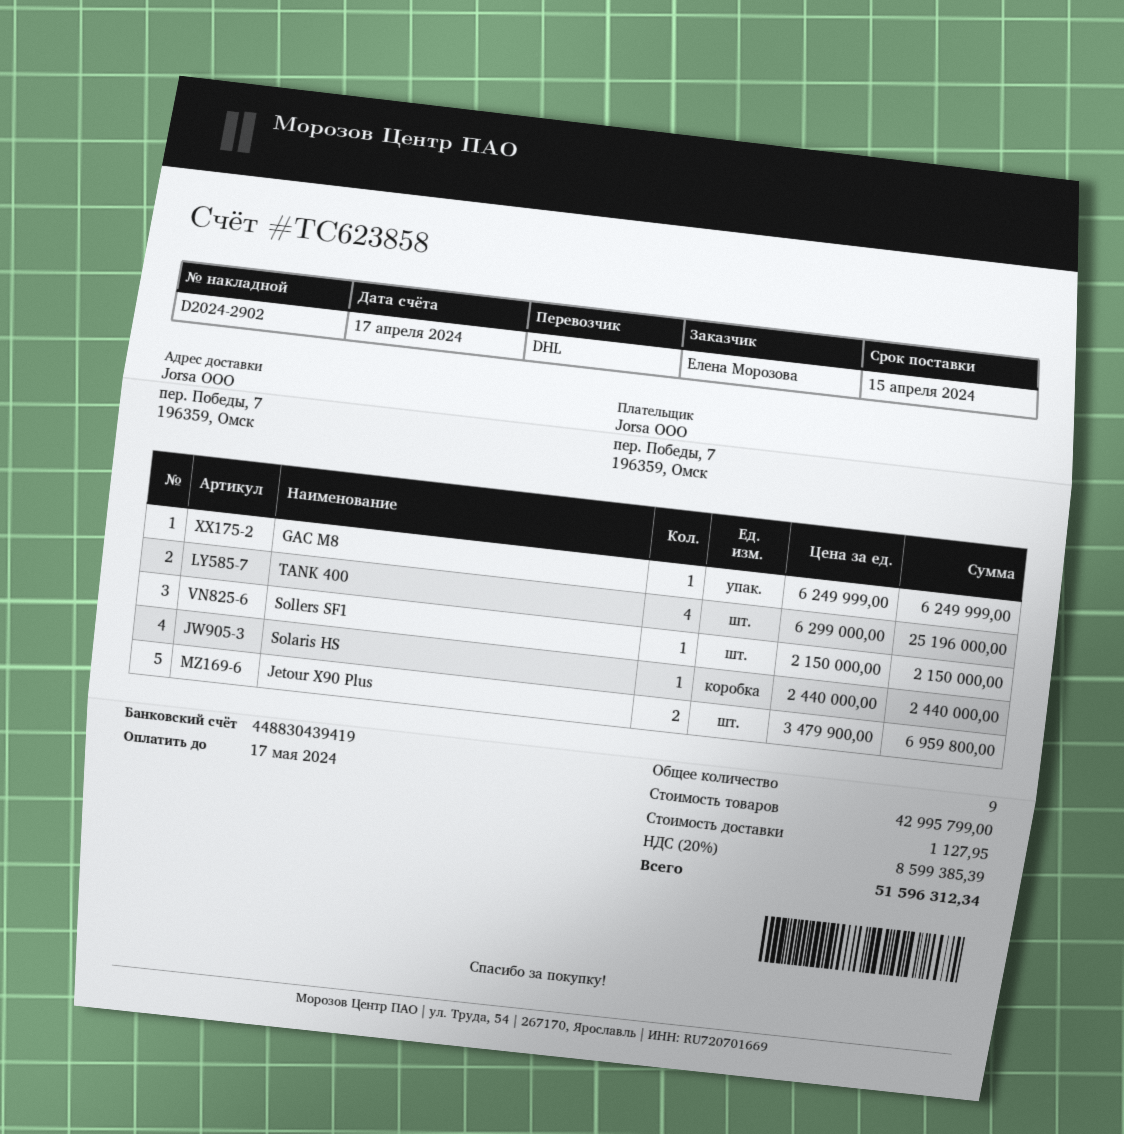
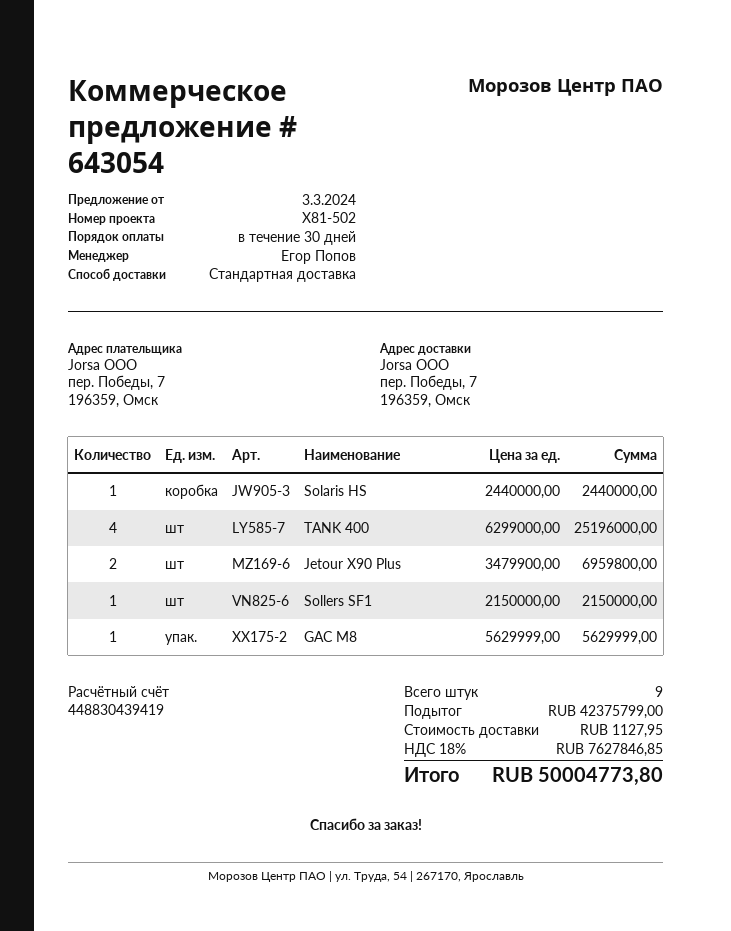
shipping method: DHL -> standard
GAC M8: 1 x 6249999.00 = 6249999.00 -> 1 x 5629999.00 = 5629999.00
subtotal: 42995799.00 -> 42375799.00
tax: 20% = 8599385.39 -> 18% = 7627846.85
total: 51596312.34 -> 50004773.80

